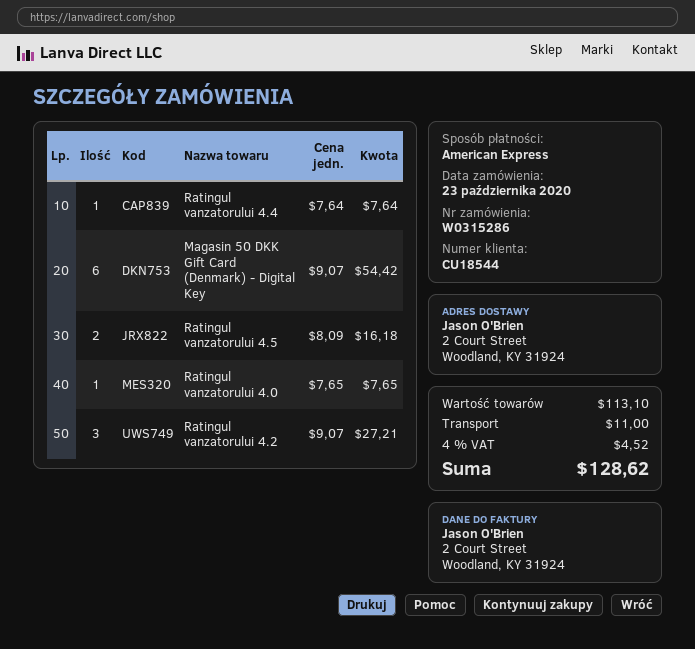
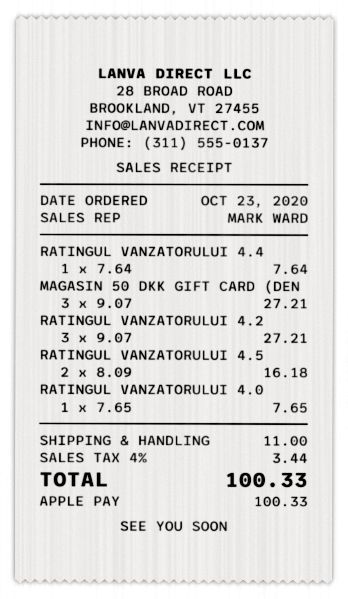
payment method: American Express -> Apple Pay
Magasin 50 DKK Gift Card (Denmark) - Digital Key: 6 x 9.07 = 54.42 -> 3 x 9.07 = 27.21
tax: 4% = 4.52 -> 4% = 3.44
total: 128.62 -> 100.33

